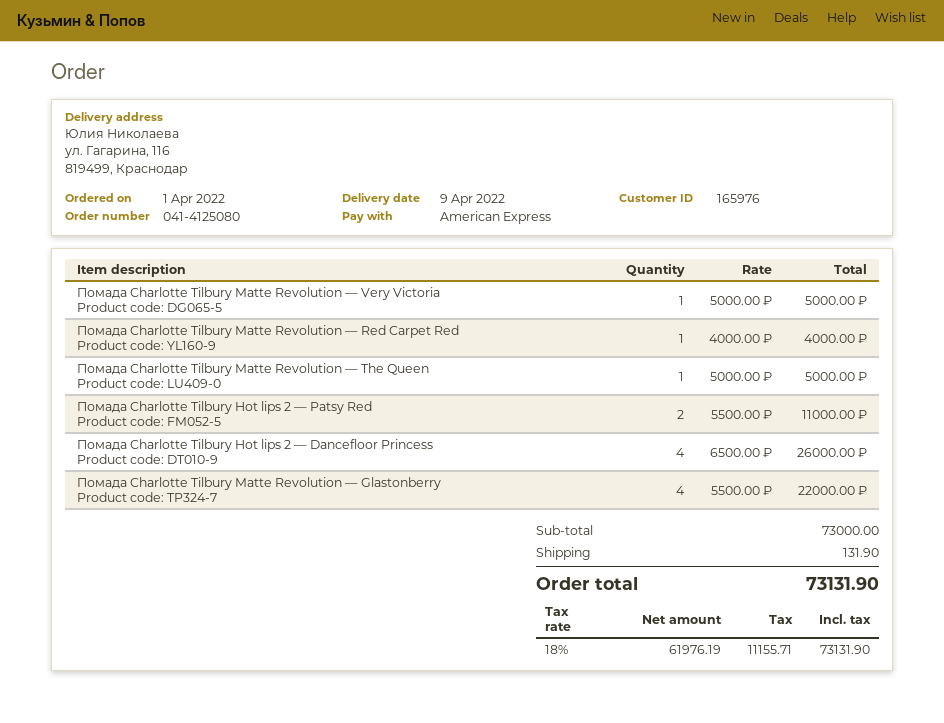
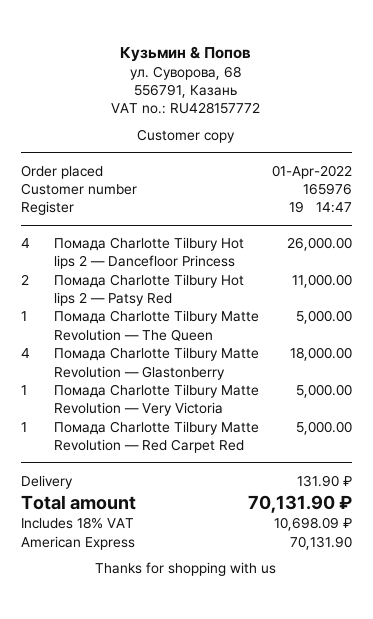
Помада Charlotte Tilbury Matte Revolution — Red Carpet Red: 1 for 4000.00 -> 1 for 5000.00
Помада Charlotte Tilbury Matte Revolution — Glastonberry: 4 for 22000.00 -> 4 for 18000.00
tax: 18% = 11155.71 -> 18% = 10698.09
total: 73131.90 -> 70131.90

